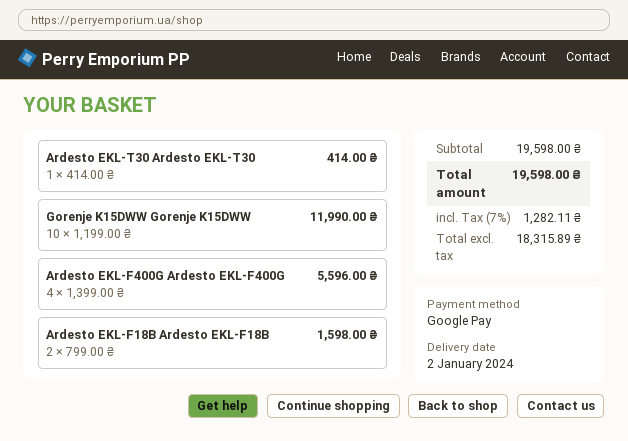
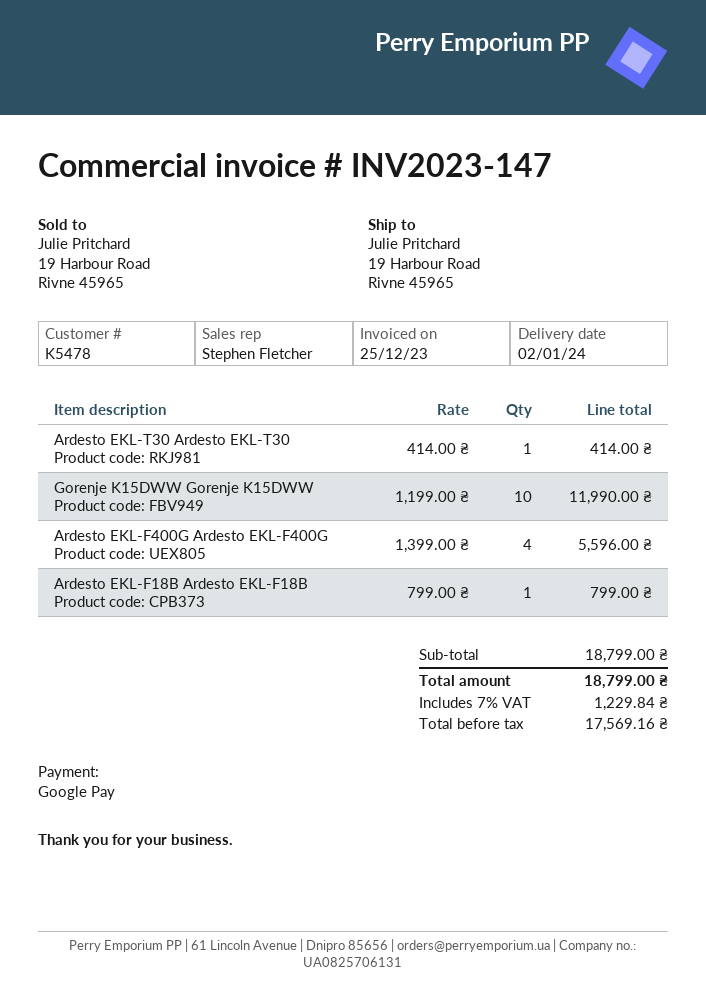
Ardesto EKL-F18B Ardesto EKL-F18B: 2 x 799.00 = 1598.00 -> 1 x 799.00 = 799.00
subtotal: 19598.00 -> 18799.00
net: 18315.89 -> 17569.16
tax: 7% = 1282.11 -> 7% = 1229.84
total: 19598.00 -> 18799.00

